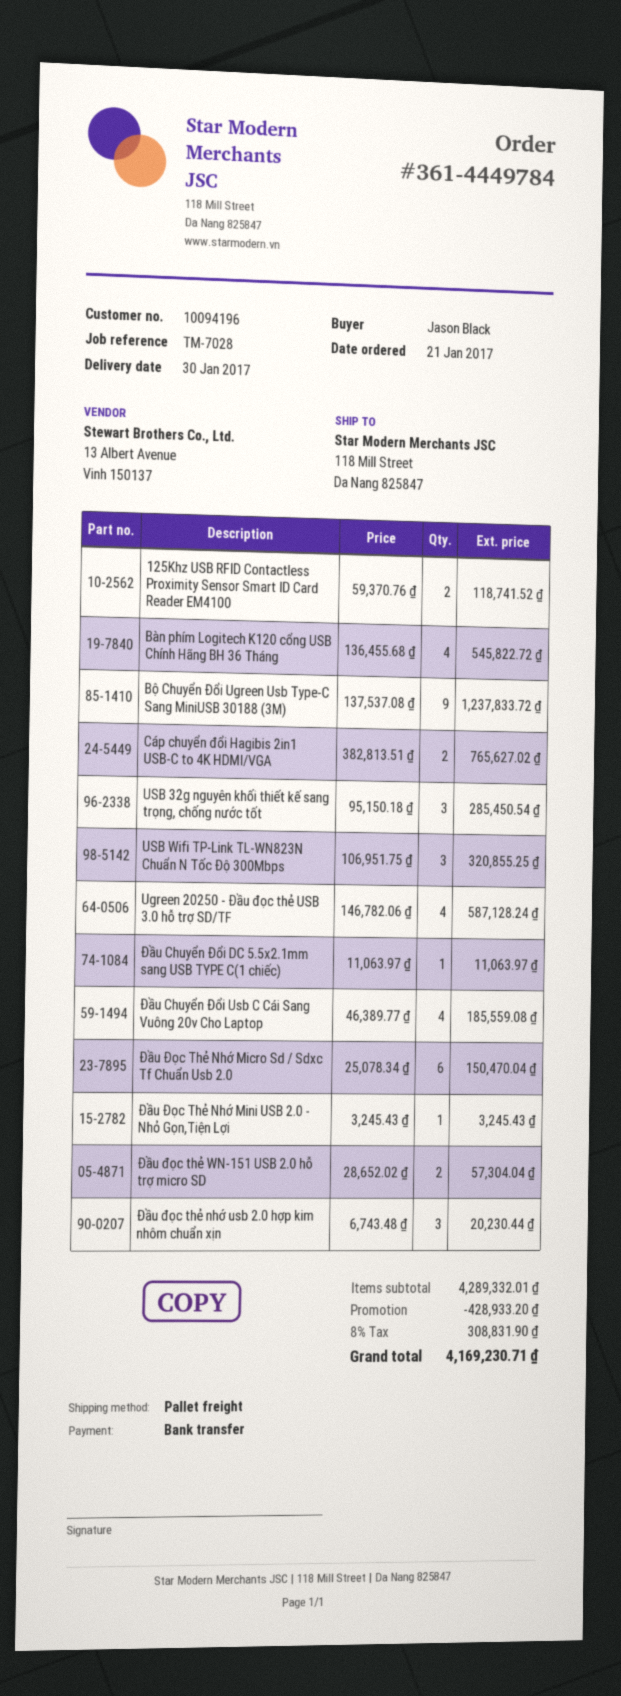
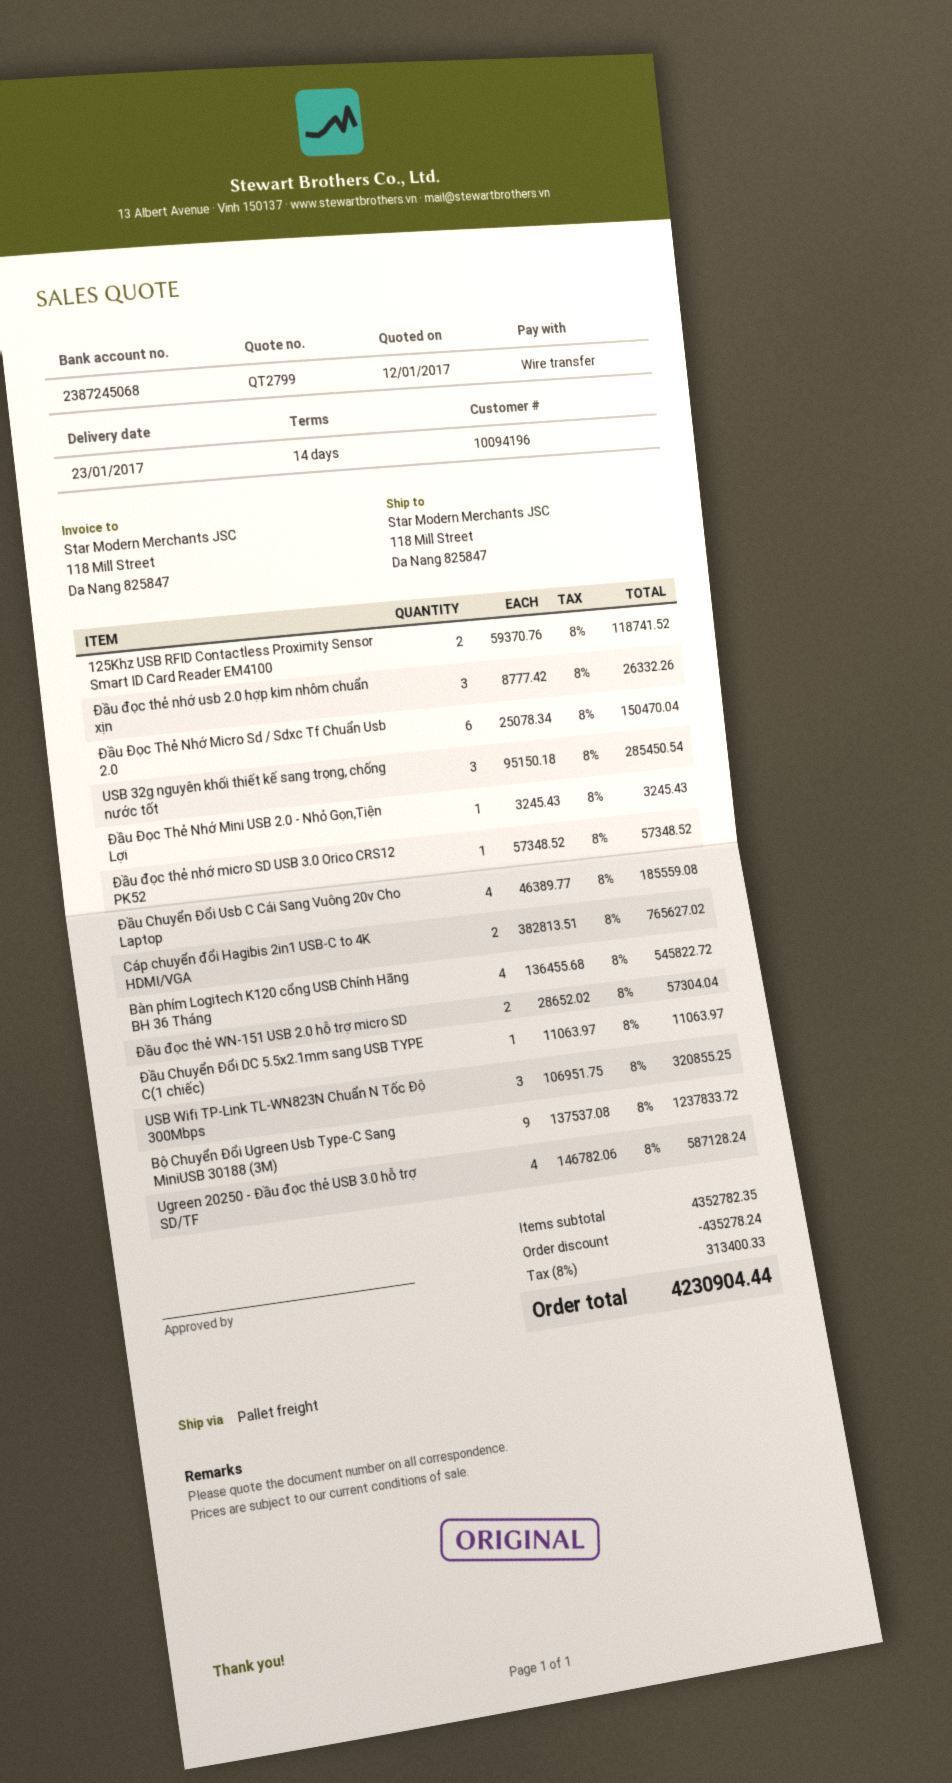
delivery date: 2017-01-30 -> 2017-01-23
Đầu đọc thẻ nhớ usb 2.0 hợp kim nhôm chuẩn xịn: 3 x 6743.48 = 20230.44 -> 3 x 8777.42 = 26332.26
Đầu đọc thẻ nhớ micro SD USB 3.0 Orico CRS12 PK52: none -> 1 x 57348.52 = 57348.52
subtotal: 4289332.01 -> 4352782.35
discount: 428933.20 -> 435278.24
tax: 8% = 308831.90 -> 8% = 313400.33
total: 4169230.71 -> 4230904.44

